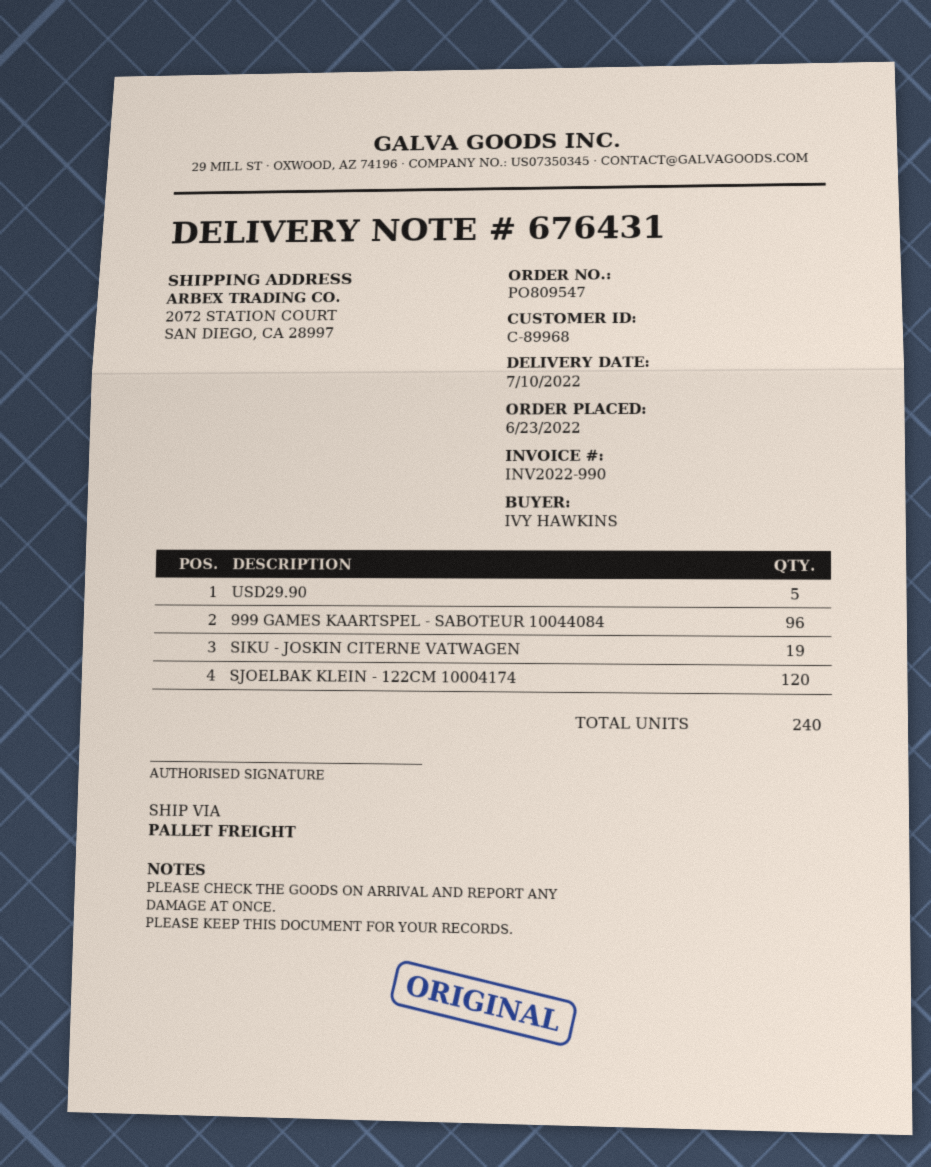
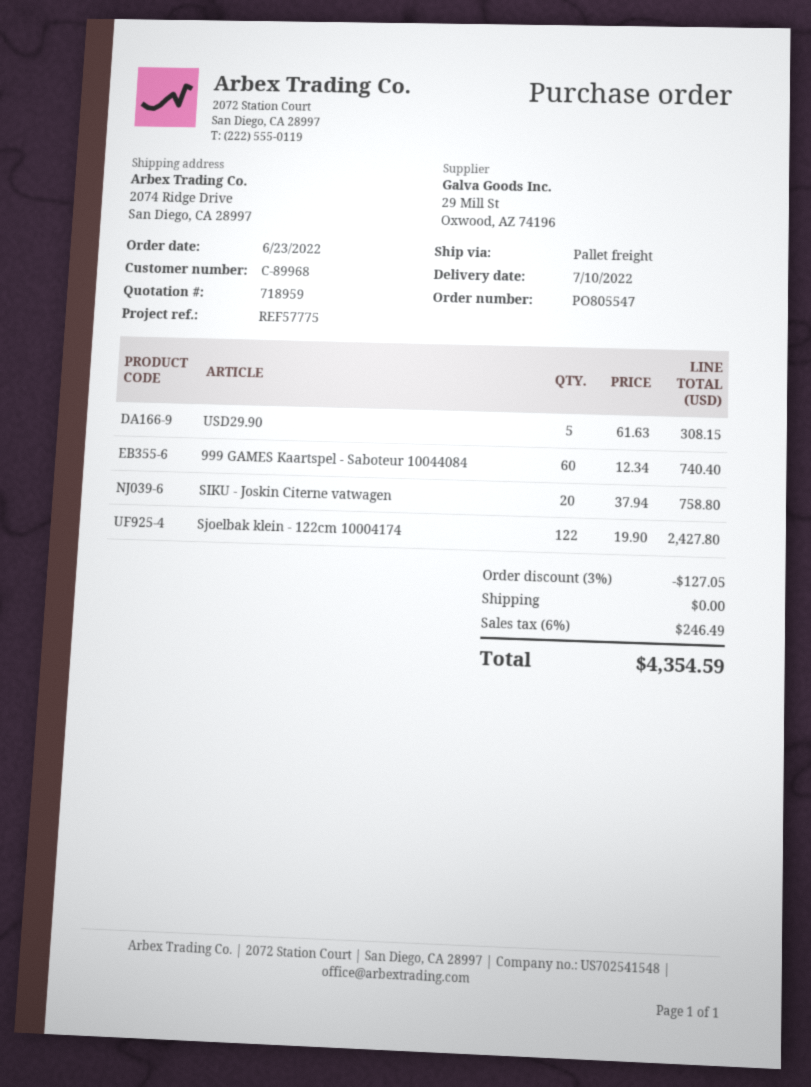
order number: PO809547 -> PO805547
ship to: 2072 STATION COURT, SAN DIEGO, CA 28997 -> 2074 Ridge Drive, San Diego, CA 28997
999 GAMES KAARTSPEL - SABOTEUR 10044084: 96 -> 60
SIKU - JOSKIN CITERNE VATWAGEN: 19 -> 20
SJOELBAK KLEIN - 122CM 10004174: 120 -> 122

